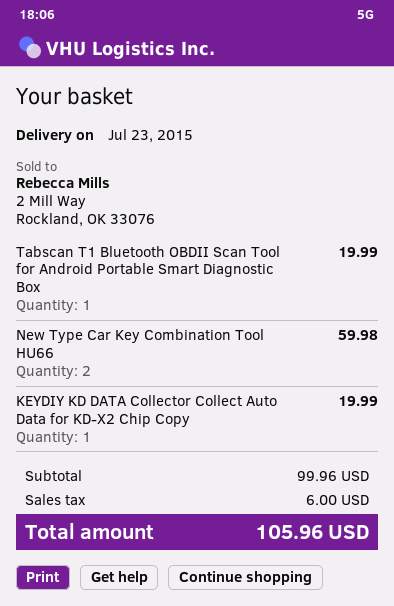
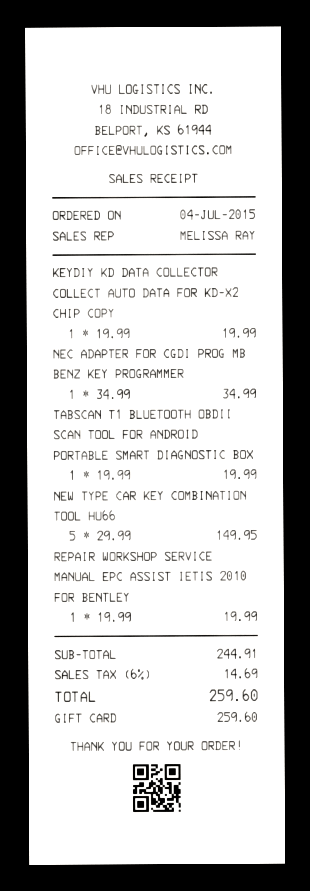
New Type Car Key Combination Tool HU66: 2 for 59.98 -> 5 for 149.95
NEC ADAPTER FOR CGDI PROG MB BENZ KEY PROGRAMMER: none -> 1 for 34.99
REPAIR WORKSHOP SERVICE MANUAL EPC ASSIST IETIS 2010 FOR BENTLEY: none -> 1 for 19.99
subtotal: 99.96 -> 244.91
tax: 6.00 -> 14.69
total: 105.96 -> 259.60

